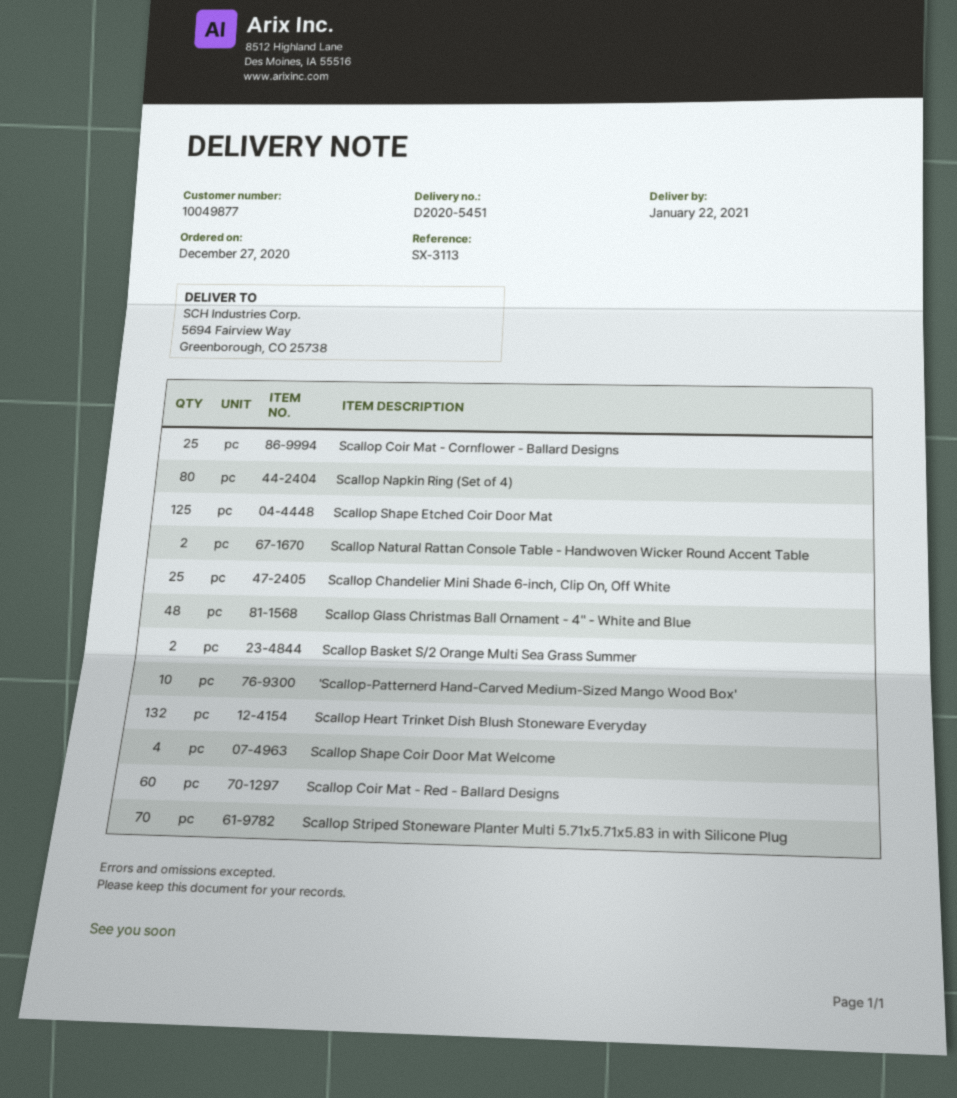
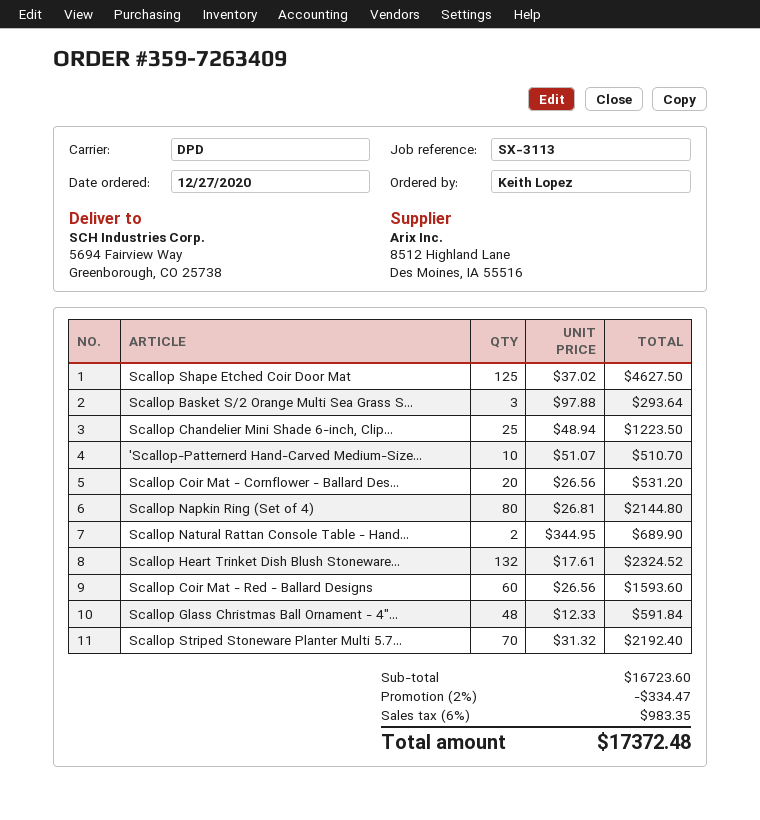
Scallop Coir Mat - Cornflower - Ballard Designs: 25 -> 20
Scallop Basket S/2 Orange Multi Sea Grass Summer: 2 -> 3
Scallop Shape Coir Door Mat Welcome: 4 -> none

